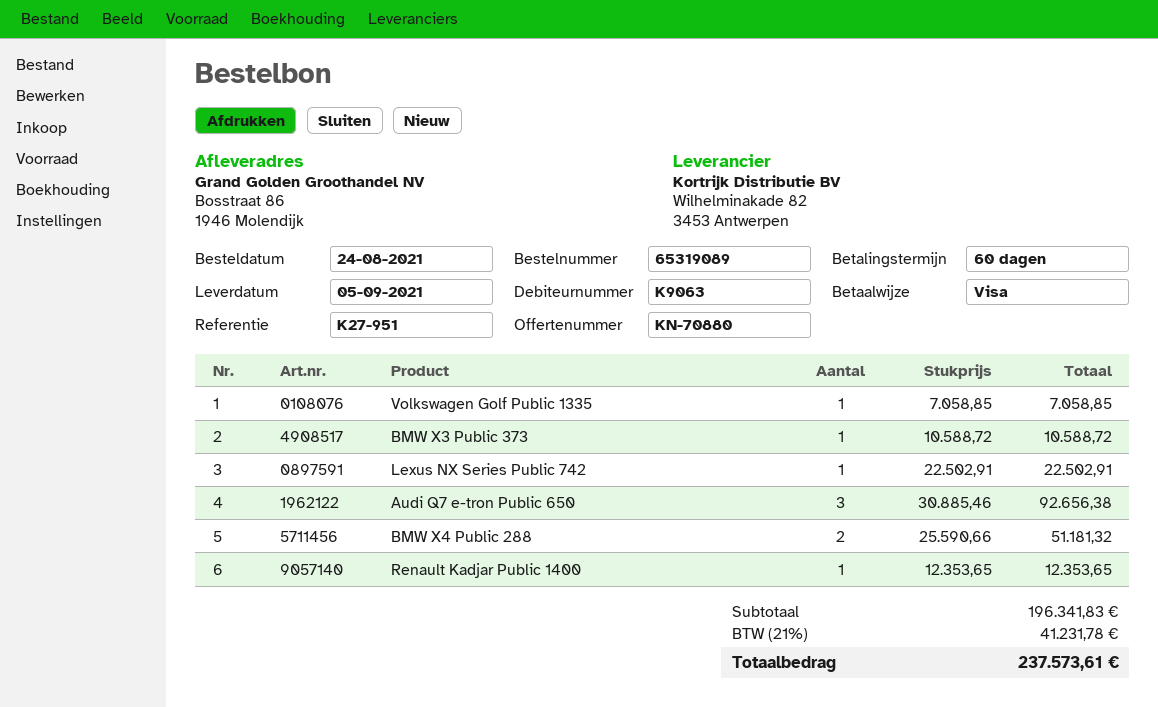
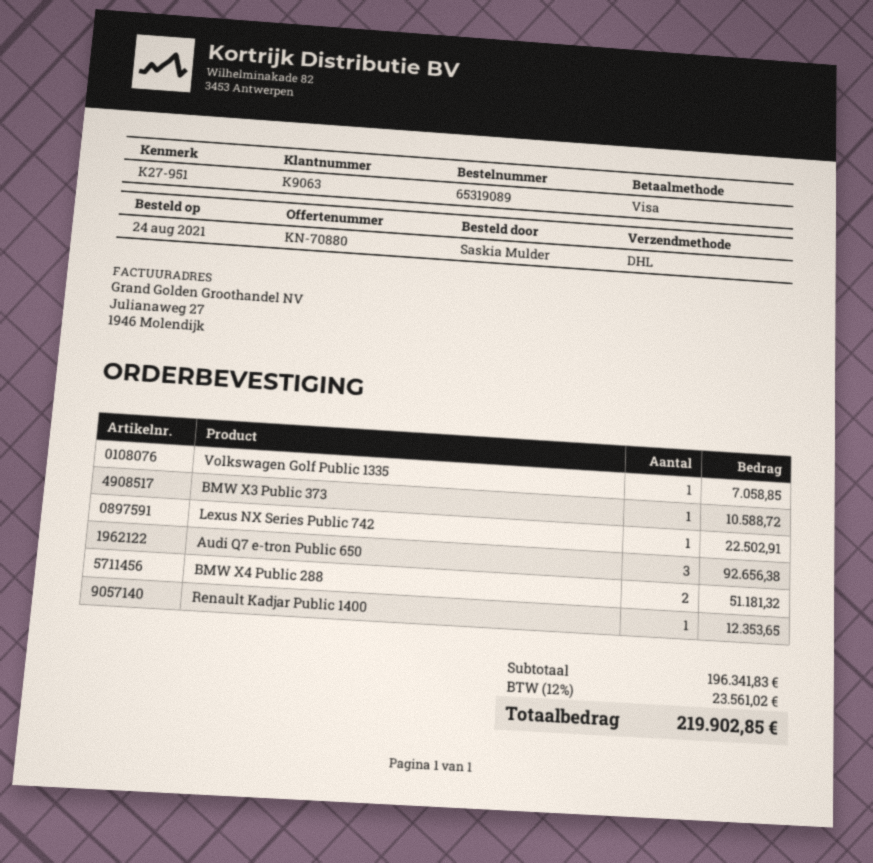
tax: 21% = 41231.78 -> 12% = 23561.02
total: 237573.61 -> 219902.85

